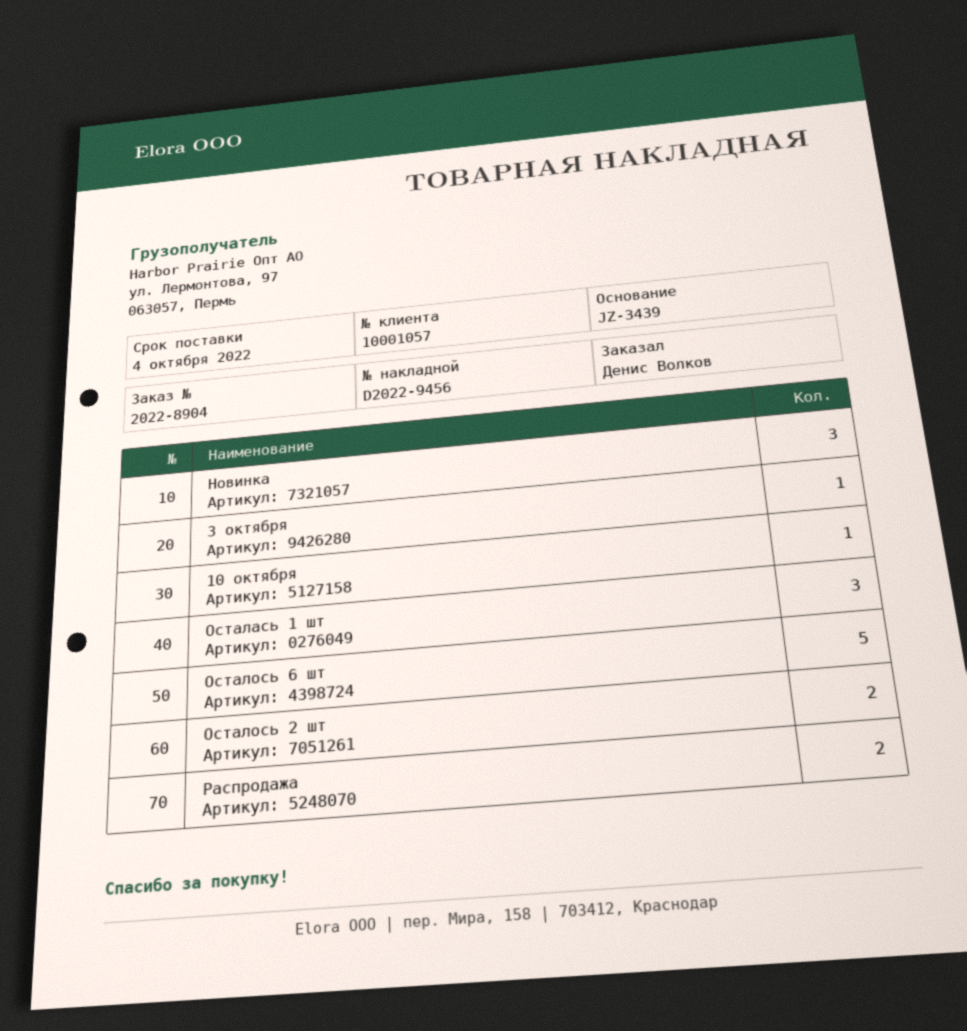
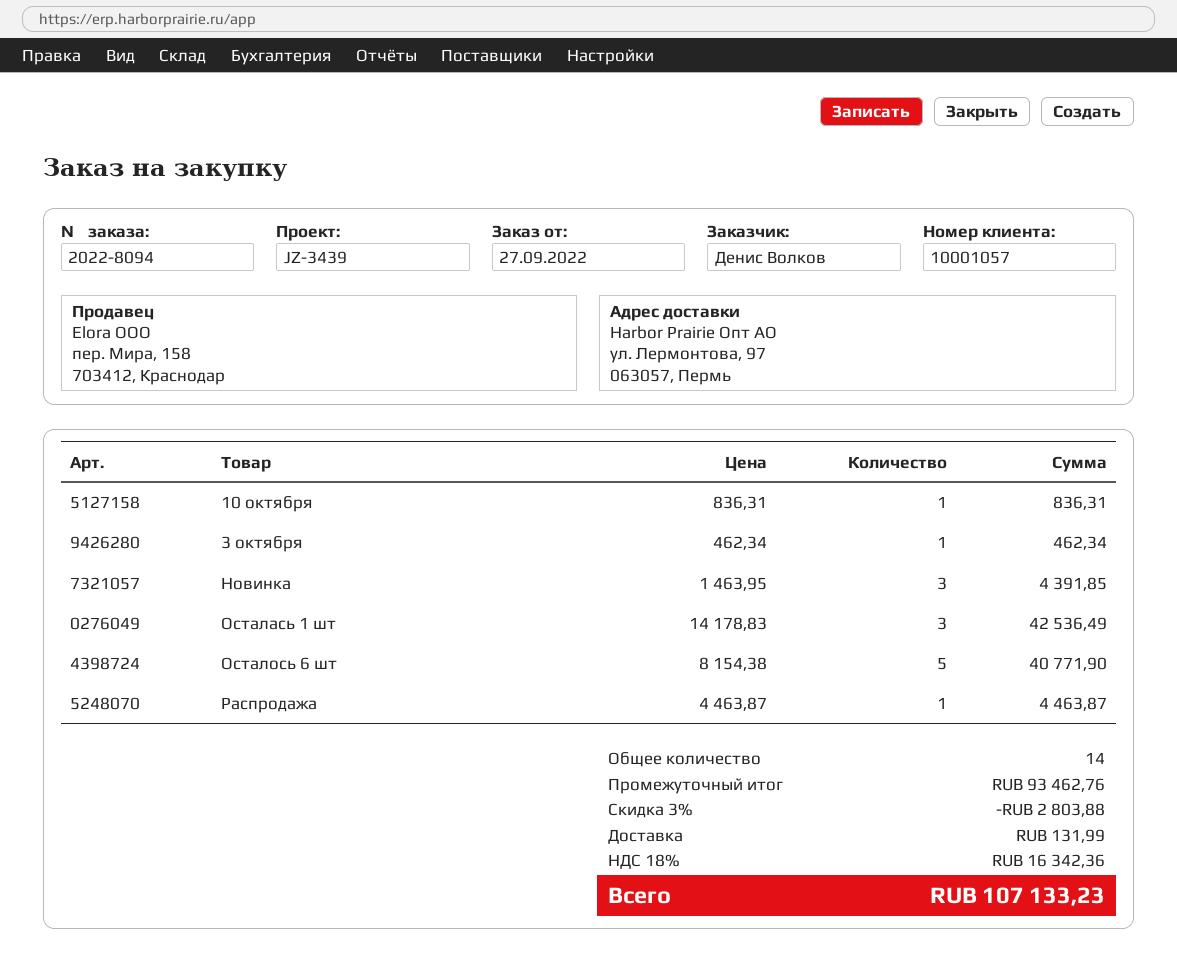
order number: 2022-8904 -> 2022-8094
Осталось 2 шт: 2 -> none
Распродажа: 2 -> 1

